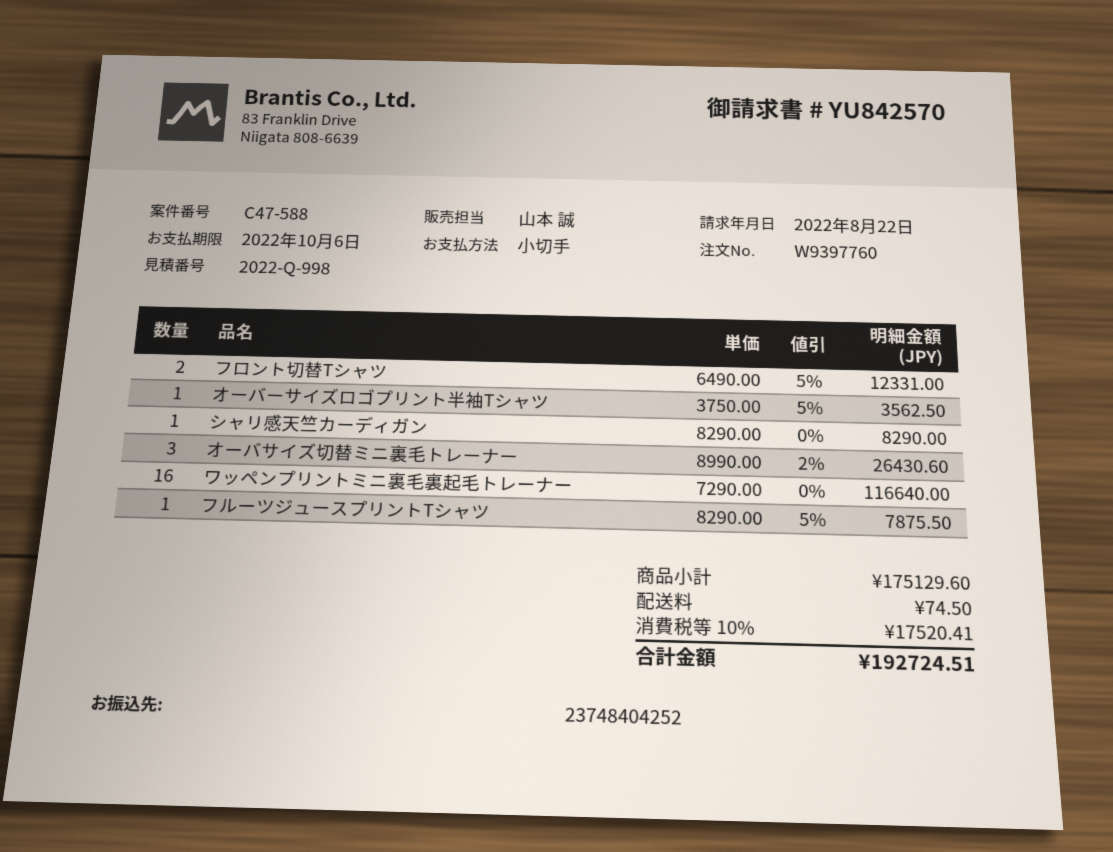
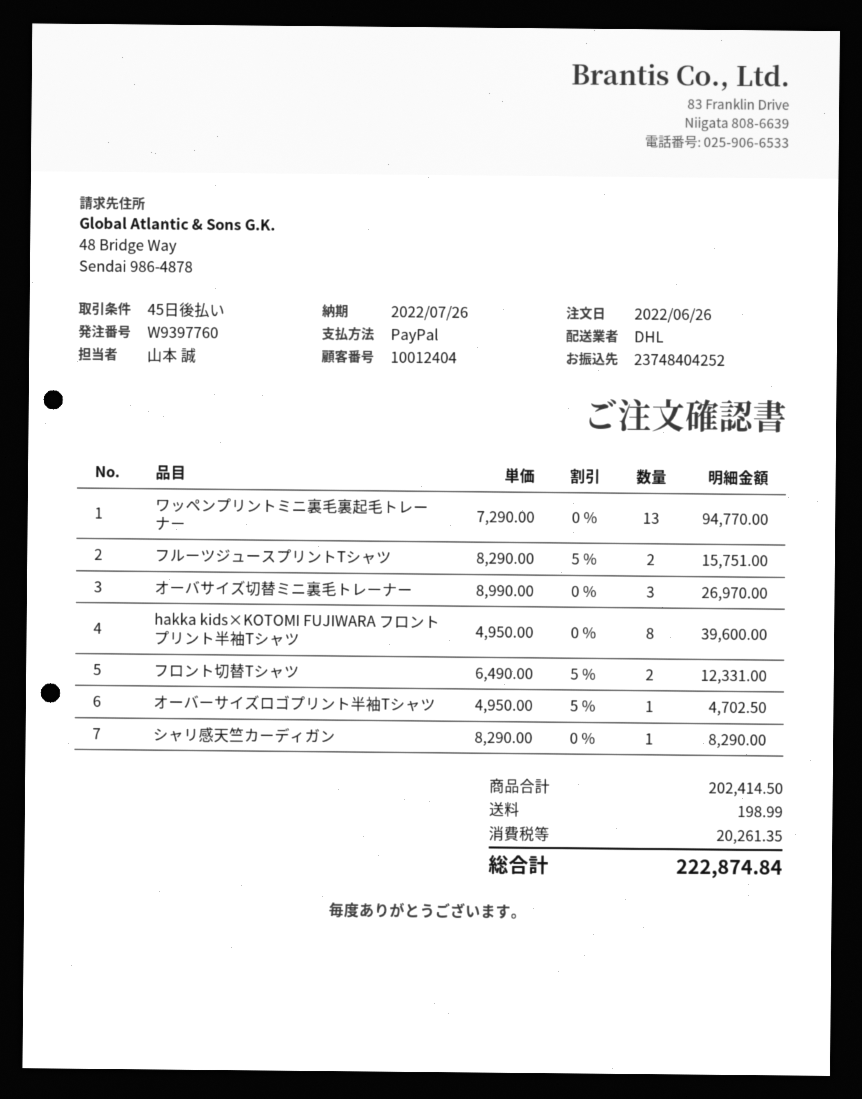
payment method: cheque -> PayPal
オーバーサイズロゴプリント半袖Tシャツ: 1 x 3750.00 - 5% = 3562.50 -> 1 x 4950.00 - 5% = 4702.50
オーバサイズ切替ミニ裏毛トレーナー: 3 x 8990.00 - 2% = 26430.60 -> 3 x 8990.00 = 26970.00
ワッペンプリントミニ裏毛裏起毛トレーナー: 16 x 7290.00 = 116640.00 -> 13 x 7290.00 = 94770.00
フルーツジュースプリントTシャツ: 1 x 8290.00 - 5% = 7875.50 -> 2 x 8290.00 - 5% = 15751.00
hakka kids×KOTOMI FUJIWARA フロントプリント半袖Tシャツ: none -> 8 x 4950.00 = 39600.00
subtotal: 175129.60 -> 202414.50
shipping: 74.50 -> 198.99
tax: 17520.41 -> 20261.35
total: 192724.51 -> 222874.84

